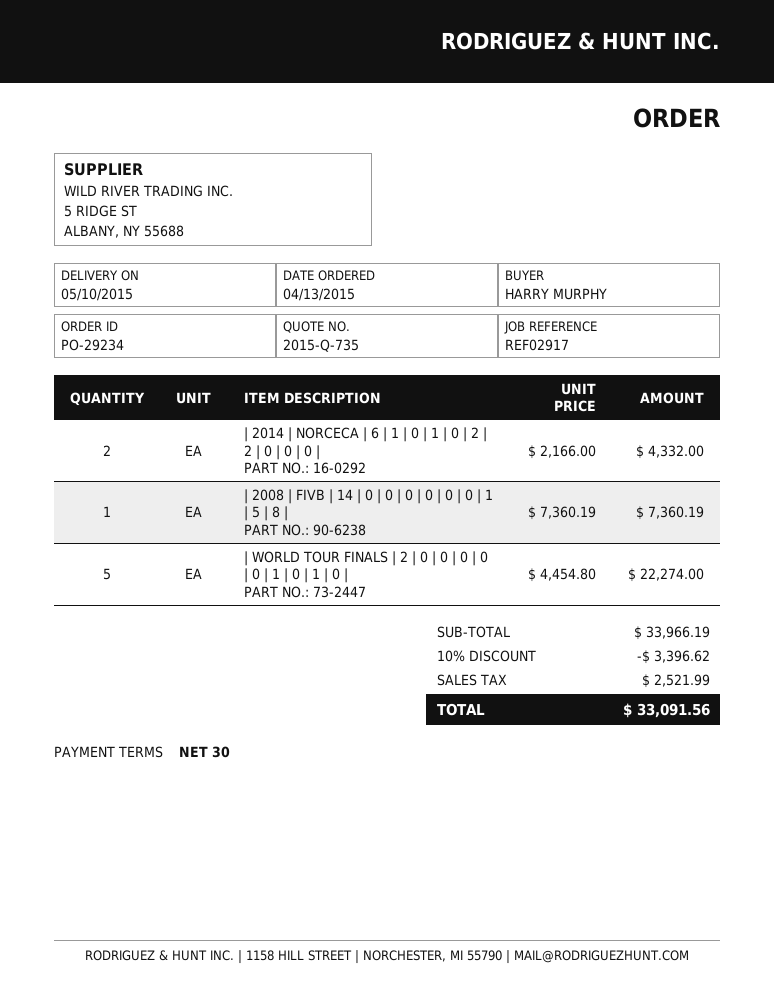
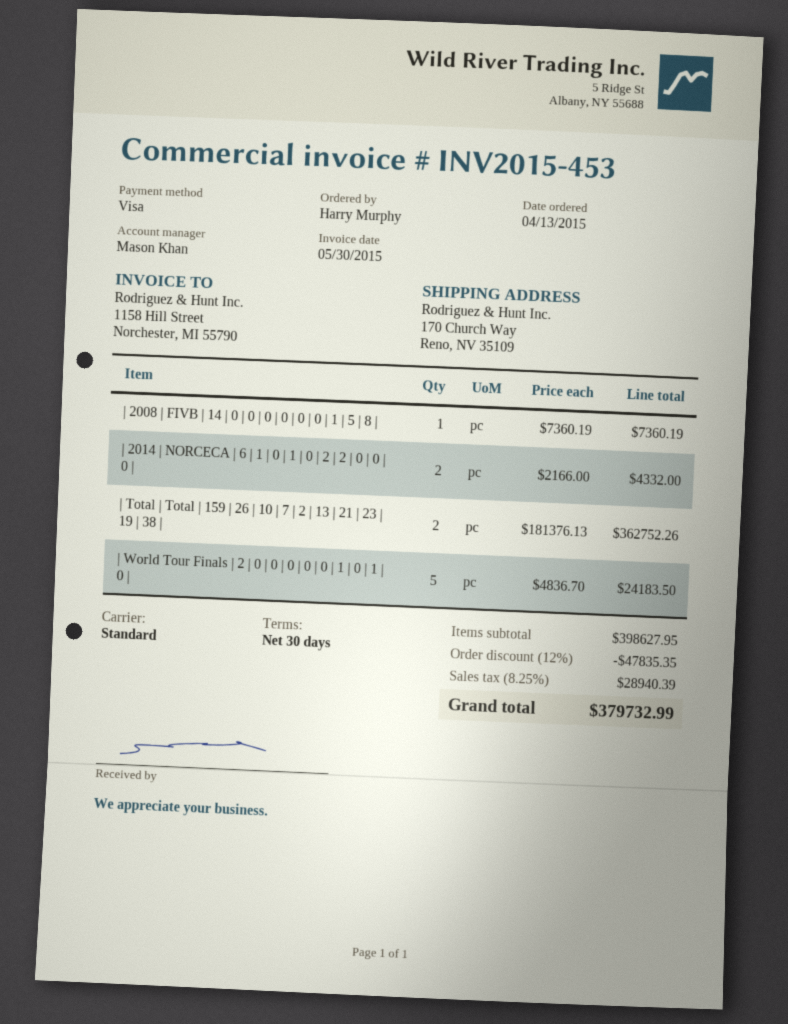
| WORLD TOUR FINALS | 2 | 0 | 0 | 0 | 0 | 0 | 1 | 0 | 1 | 0 |: 5 x 4454.80 = 22274.00 -> 5 x 4836.70 = 24183.50
| Total | Total | 159 | 26 | 10 | 7 | 2 | 13 | 21 | 23 | 19 | 38 |: none -> 2 x 181376.13 = 362752.26
subtotal: 33966.19 -> 398627.95
discount: 10% = 3396.62 -> 12% = 47835.35
tax: 2521.99 -> 28940.39
total: 33091.56 -> 379732.99

